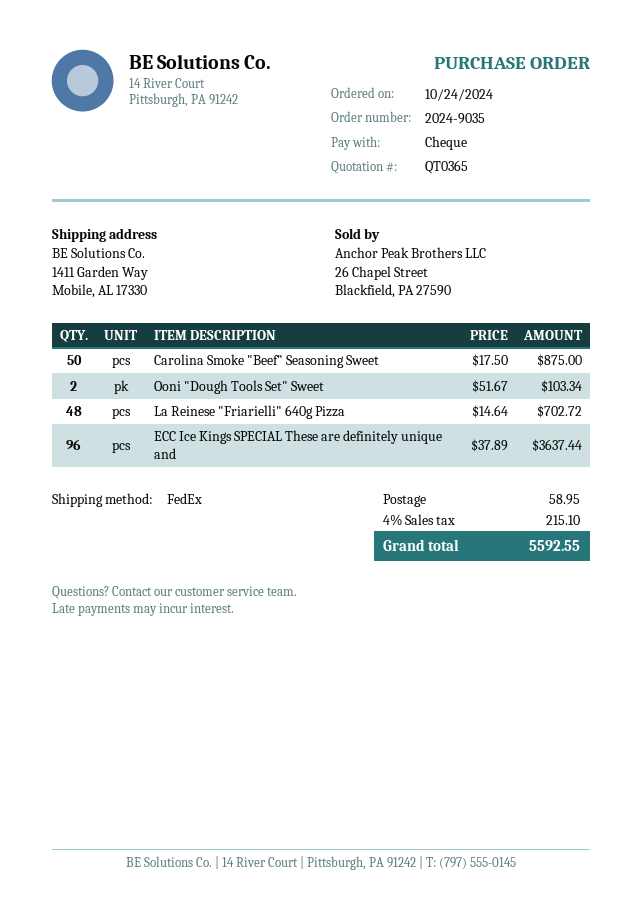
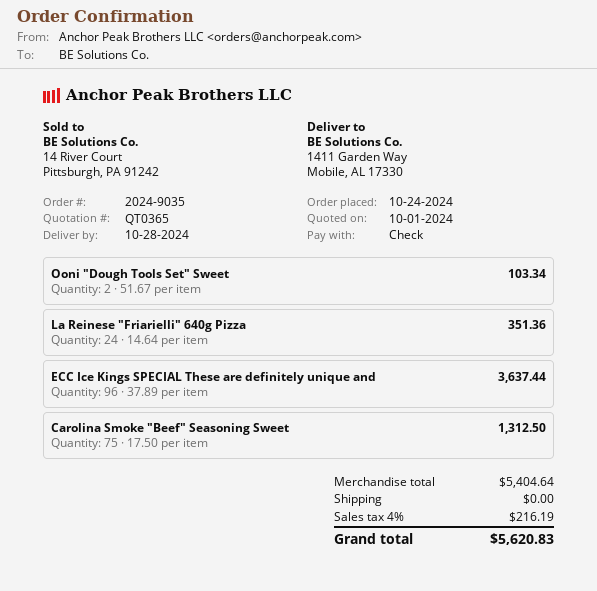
Carolina Smoke "Beef" Seasoning Sweet: 50 x 17.50 = 875.00 -> 75 x 17.50 = 1312.50
La Reinese "Friarielli" 640g Pizza: 48 x 14.64 = 702.72 -> 24 x 14.64 = 351.36
shipping: 58.95 -> 0.00
tax: 4% = 215.10 -> 4% = 216.19
total: 5592.55 -> 5620.83

